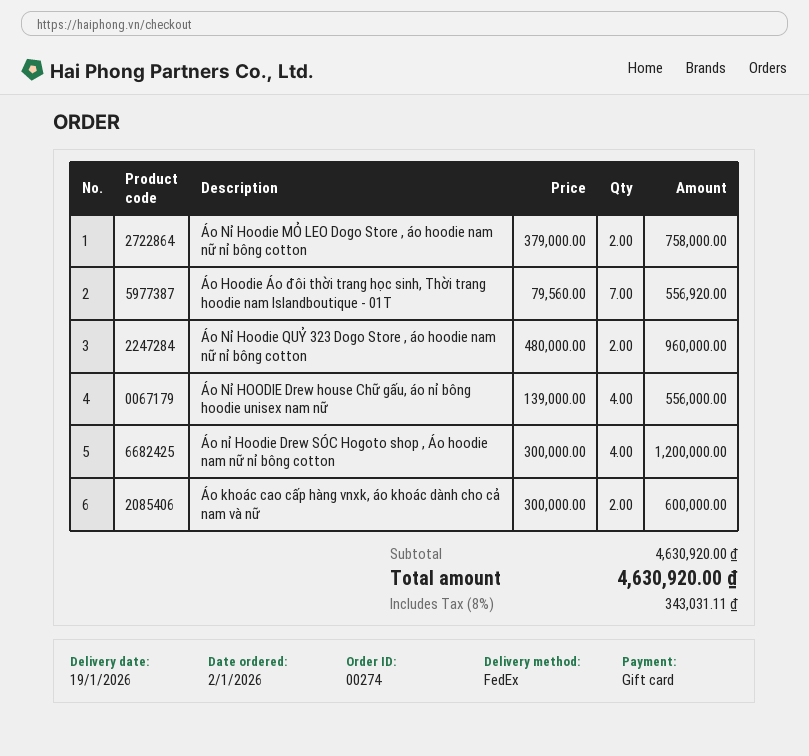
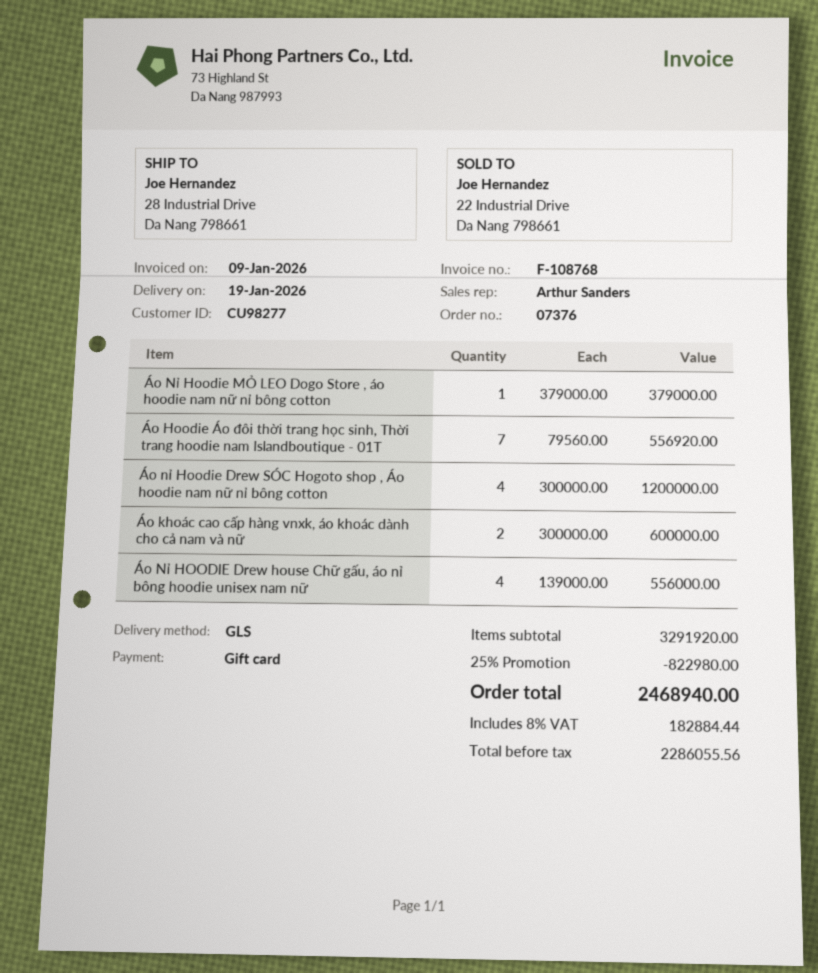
order number: 00274 -> 07376
shipping method: FedEx -> GLS
Áo Nỉ Hoodie MỎ LEO Dogo Store , áo hoodie nam nữ nỉ bông cotton: 2 x 379000.00 = 758000.00 -> 1 x 379000.00 = 379000.00
Áo Nỉ Hoodie QUỶ 323 Dogo Store , áo hoodie nam nữ nỉ bông cotton: 2 x 480000.00 = 960000.00 -> none
subtotal: 4630920.00 -> 3291920.00
discount: none -> 25% = 822980.00
tax: 8% = 343031.11 -> 8% = 182884.44
total: 4630920.00 -> 2468940.00

